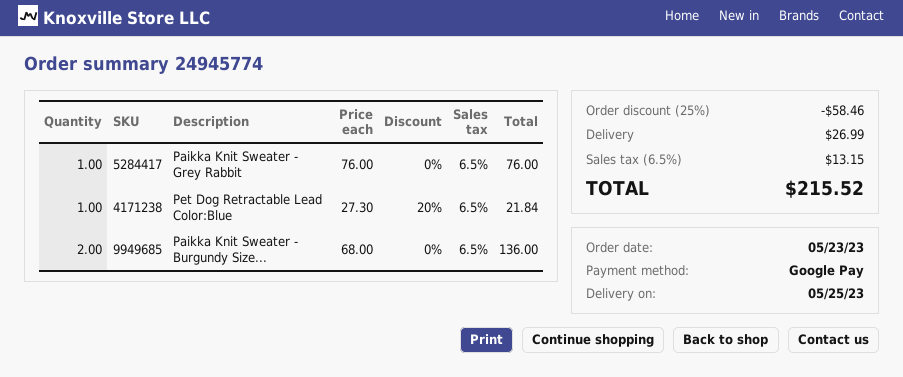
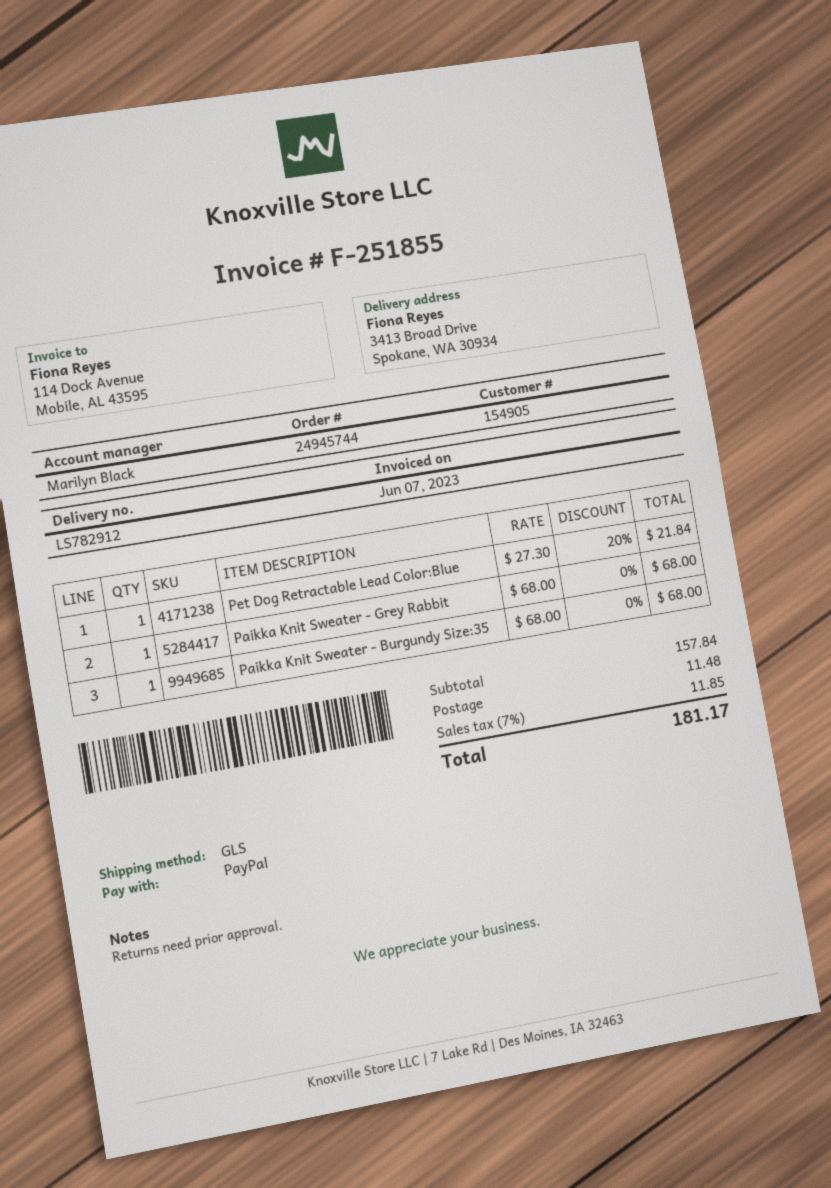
order number: 24945774 -> 24945744
payment method: Google Pay -> PayPal
Paikka Knit Sweater - Grey Rabbit: 1 x 76.00 = 76.00 -> 1 x 68.00 = 68.00
Paikka Knit Sweater - Burgundy Size...: 2 x 68.00 = 136.00 -> 1 x 68.00 = 68.00
discount: 25% = 58.46 -> none
shipping: 26.99 -> 11.48
tax: 6.5% = 13.15 -> 7% = 11.85
total: 215.52 -> 181.17

